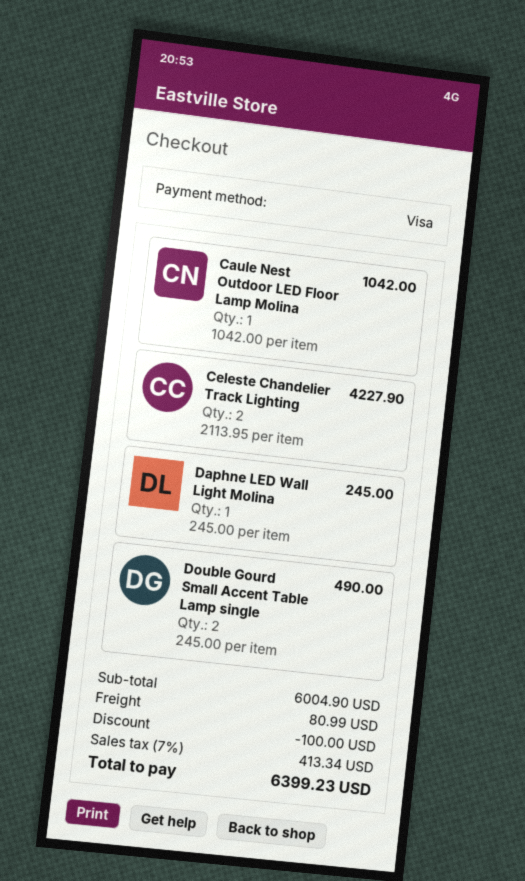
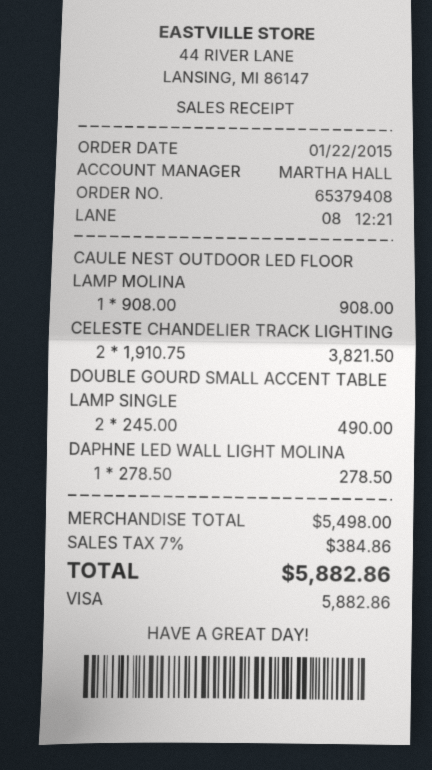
Caule Nest Outdoor LED Floor Lamp Molina: 1 x 1042.00 = 1042.00 -> 1 x 908.00 = 908.00
Celeste Chandelier Track Lighting: 2 x 2113.95 = 4227.90 -> 2 x 1910.75 = 3821.50
Daphne LED Wall Light Molina: 1 x 245.00 = 245.00 -> 1 x 278.50 = 278.50
subtotal: 6004.90 -> 5498.00
discount: 100.00 -> none
shipping: 80.99 -> none
tax: 7% = 413.34 -> 7% = 384.86
total: 6399.23 -> 5882.86

